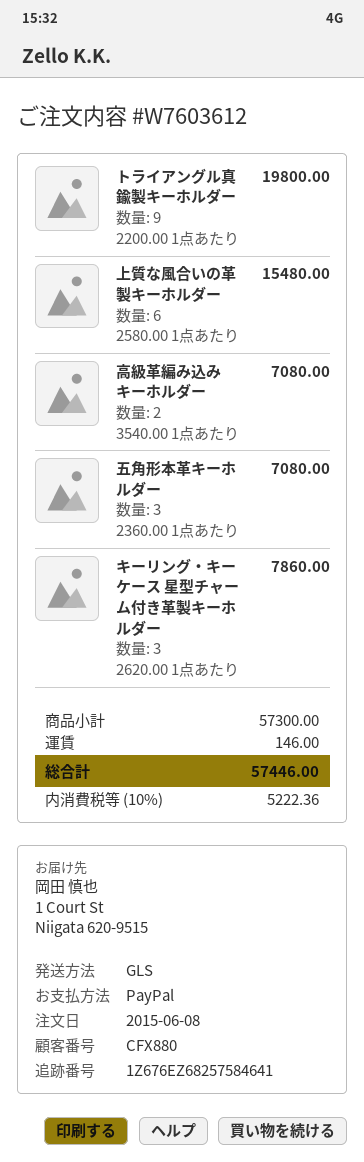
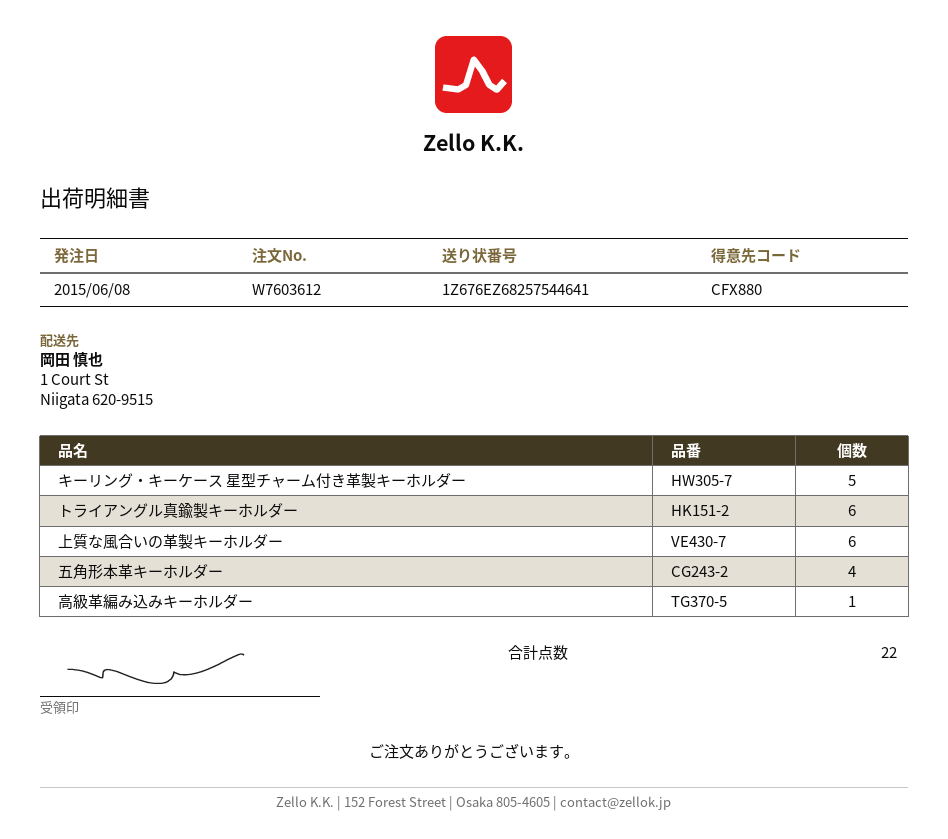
tracking number: 1Z676EZ68257584641 -> 1Z676EZ68257544641
トライアングル真鍮製キーホルダー: 9 -> 6
高級革編み込みキーホルダー: 2 -> 1
五角形本革キーホルダー: 3 -> 4
キーリング・キーケース 星型チャーム付き革製キーホルダー: 3 -> 5

